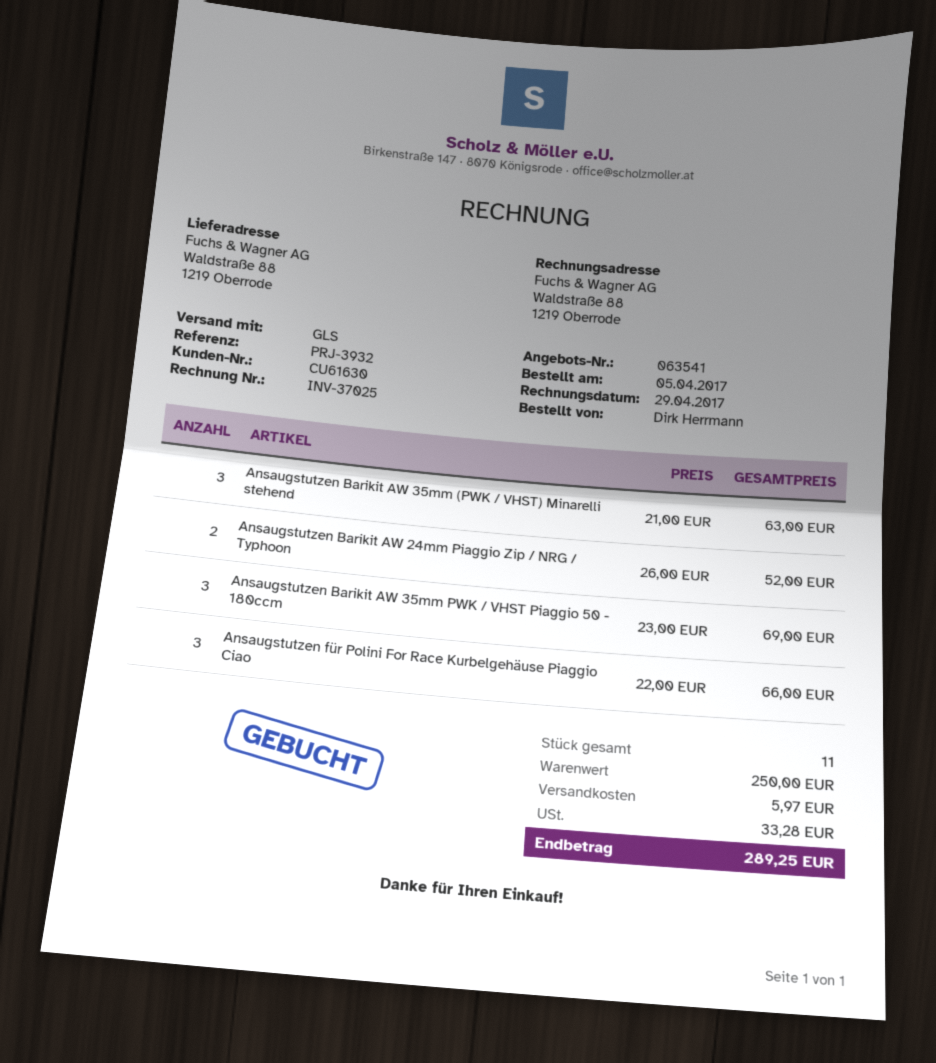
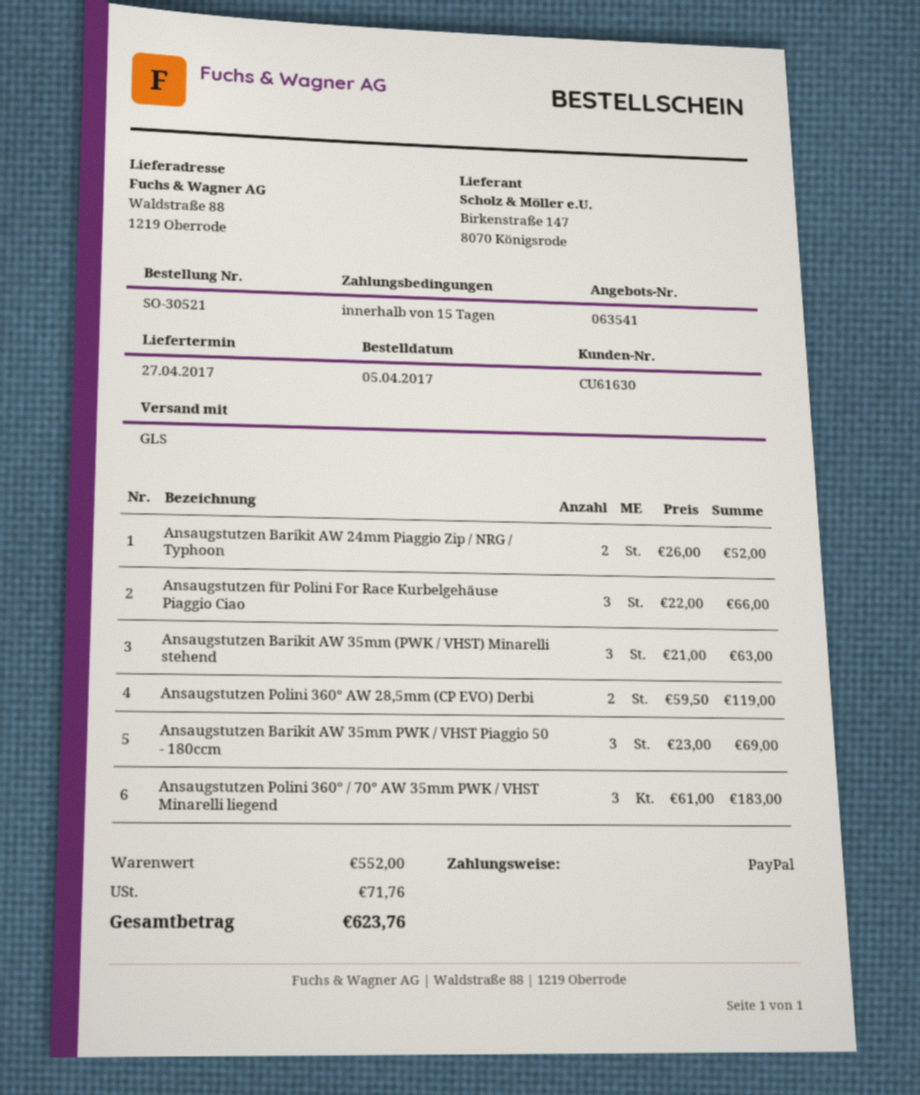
Ansaugstutzen Polini 360° AW 28,5mm (CP EVO) Derbi: none -> 2 x 59.50 = 119.00
Ansaugstutzen Polini 360° / 70° AW 35mm PWK / VHST Minarelli liegend: none -> 3 x 61.00 = 183.00
subtotal: 250.00 -> 552.00
shipping: 5.97 -> none
tax: 33.28 -> 71.76
total: 289.25 -> 623.76

